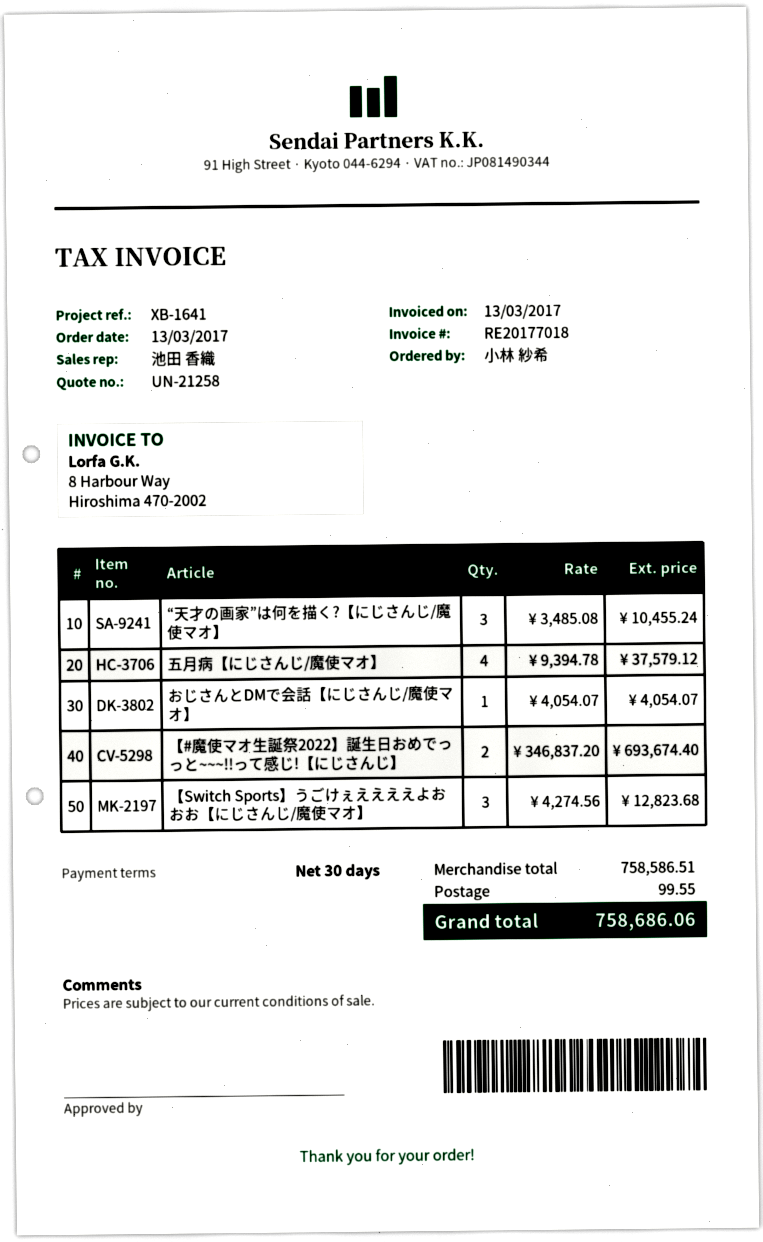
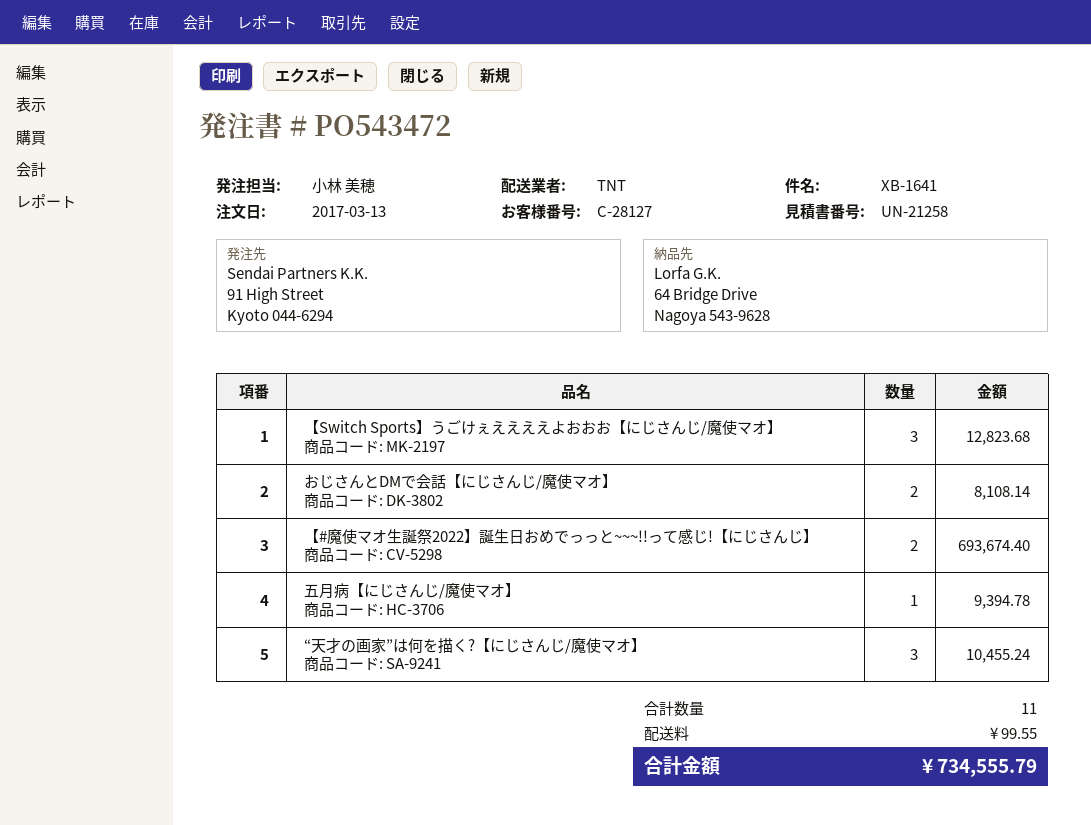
ordered by: 小林 紗希 -> 小林 美穂
五月病【にじさんじ/魔使マオ】: 4 for 37579.12 -> 1 for 9394.78
おじさんとDMで会話【にじさんじ/魔使マオ】: 1 for 4054.07 -> 2 for 8108.14
total: 758686.06 -> 734555.79

